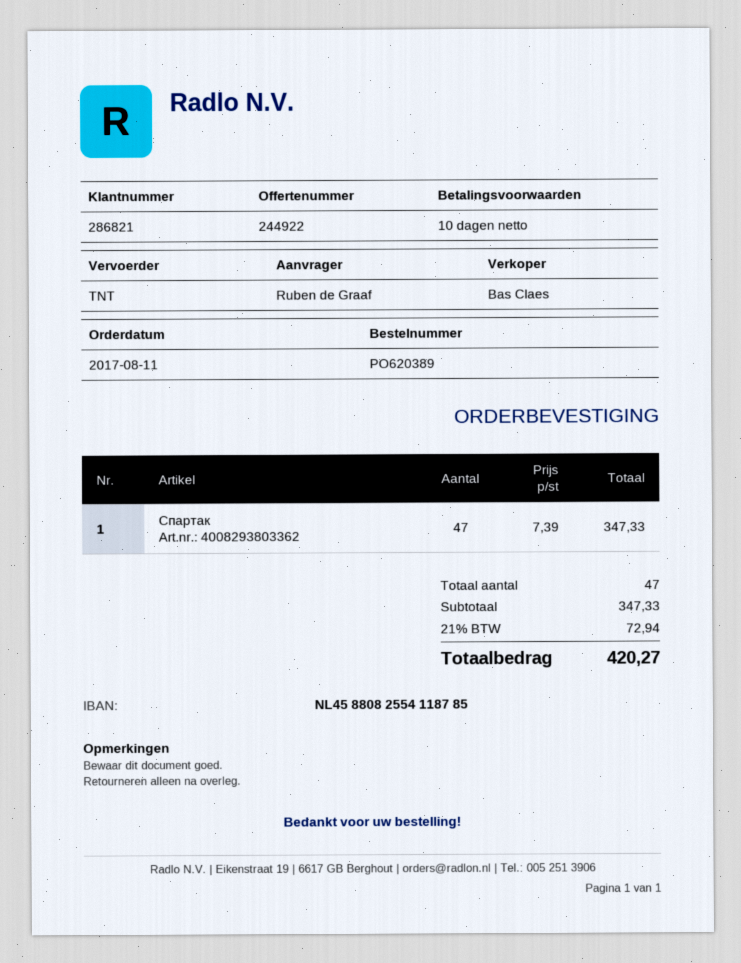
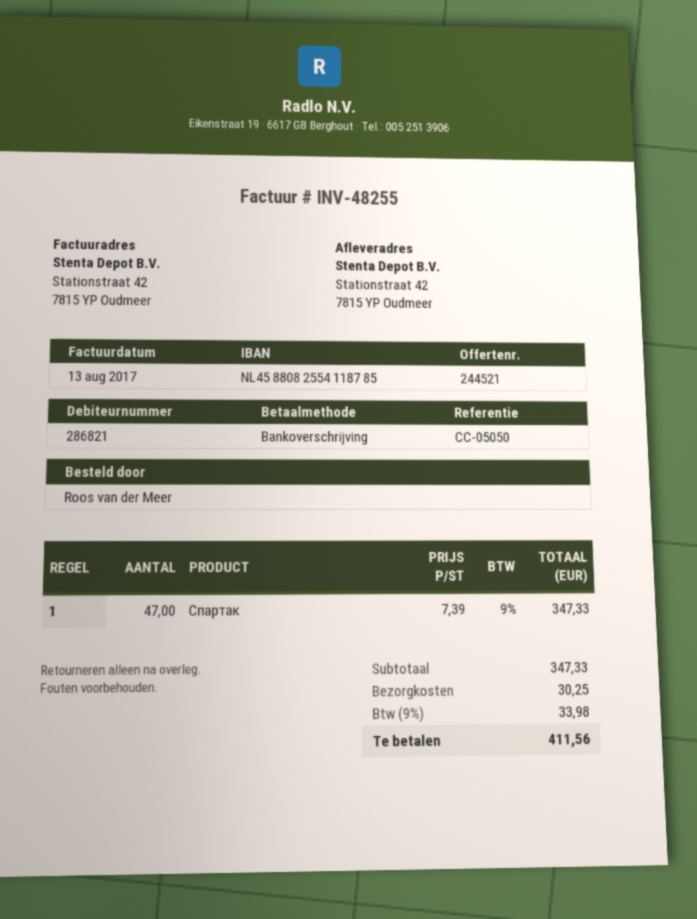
quote number: 244922 -> 244521
ordered by: Ruben de Graaf -> Roos van der Meer
shipping: none -> 30.25
tax: 21% = 72.94 -> 9% = 33.98
total: 420.27 -> 411.56

